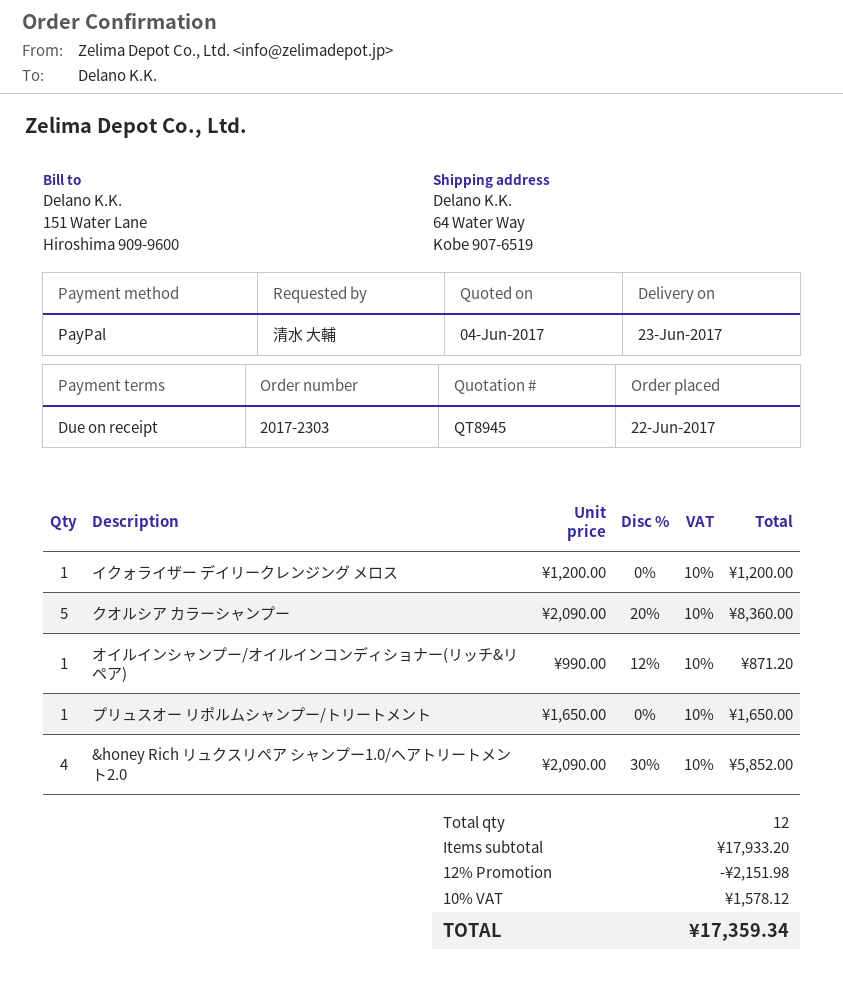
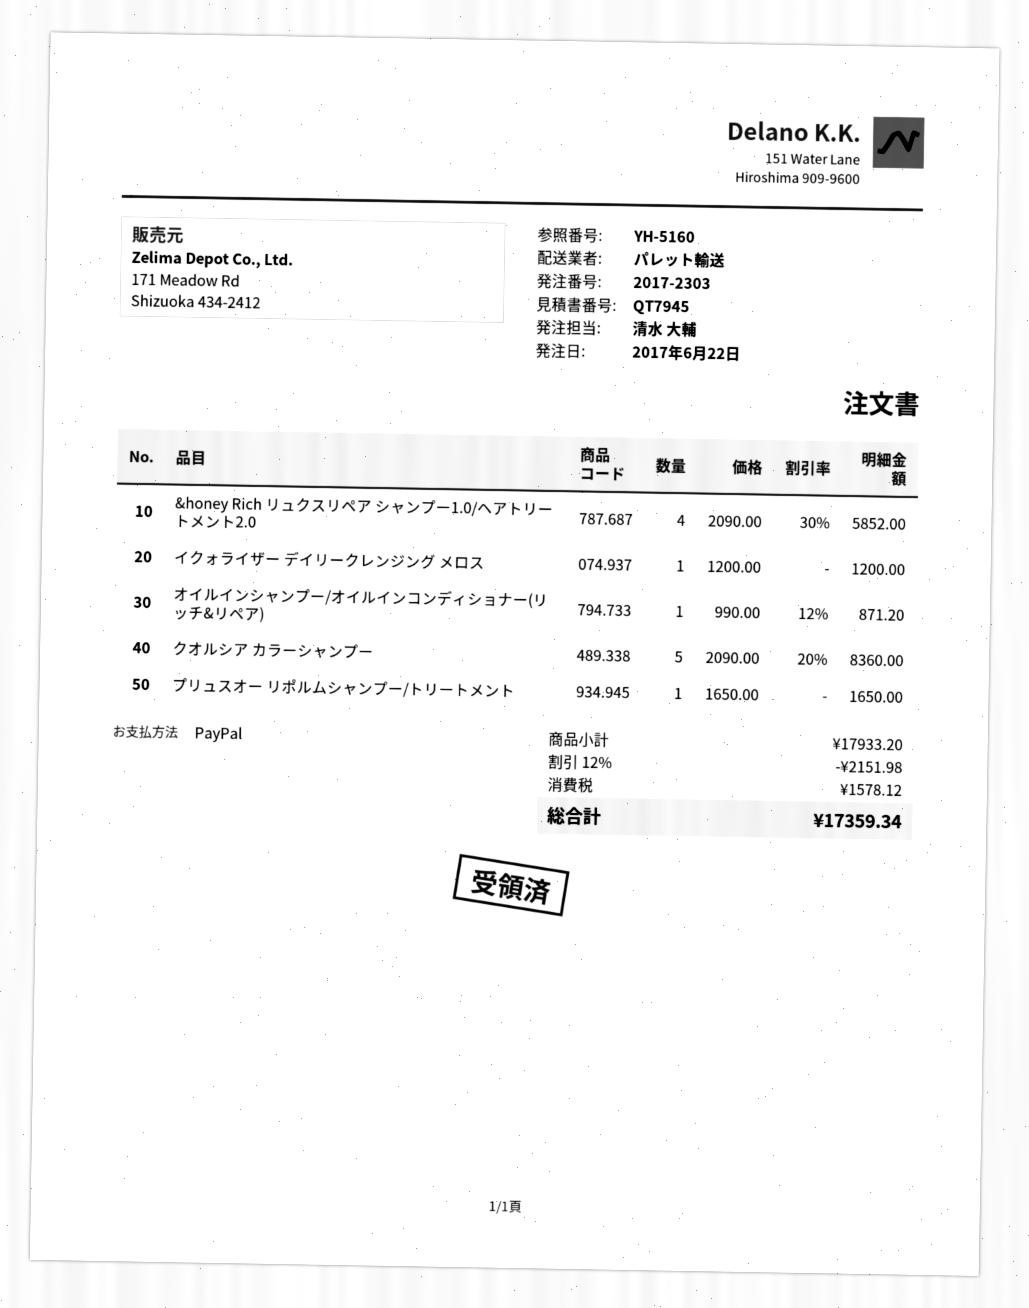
quote number: QT8945 -> QT7945

